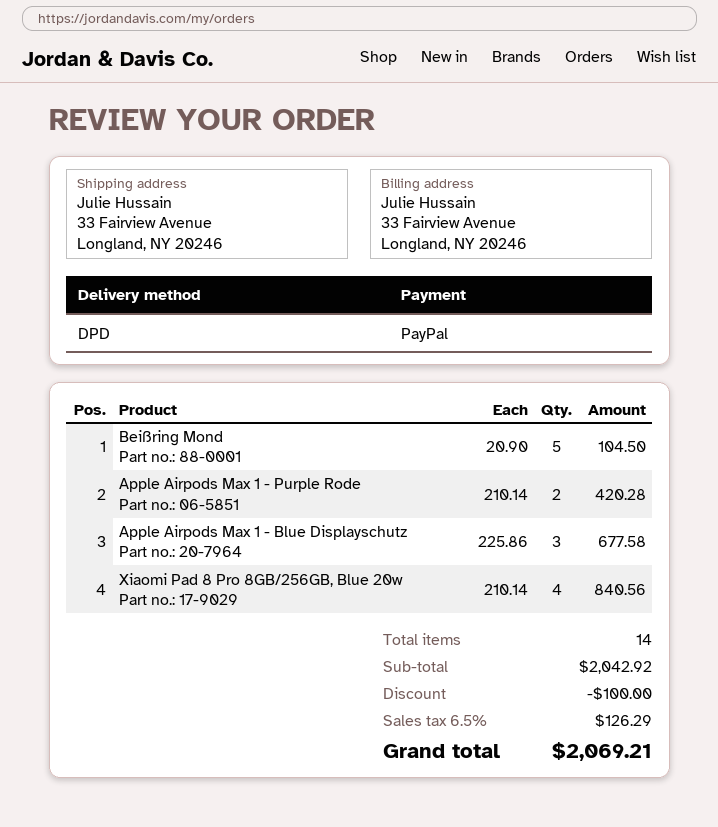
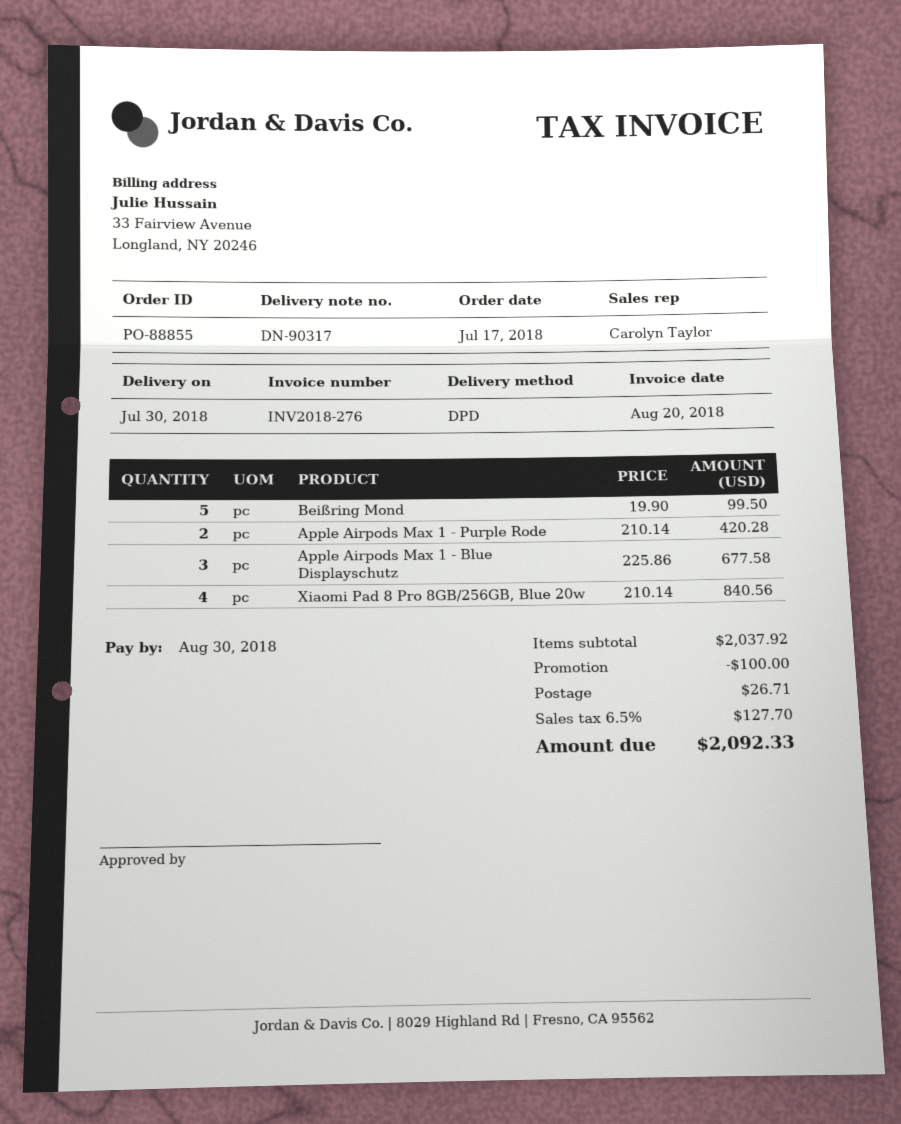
Beißring Mond: 5 x 20.90 = 104.50 -> 5 x 19.90 = 99.50
subtotal: 2042.92 -> 2037.92
shipping: none -> 26.71
tax: 6.5% = 126.29 -> 6.5% = 127.70
total: 2069.21 -> 2092.33

